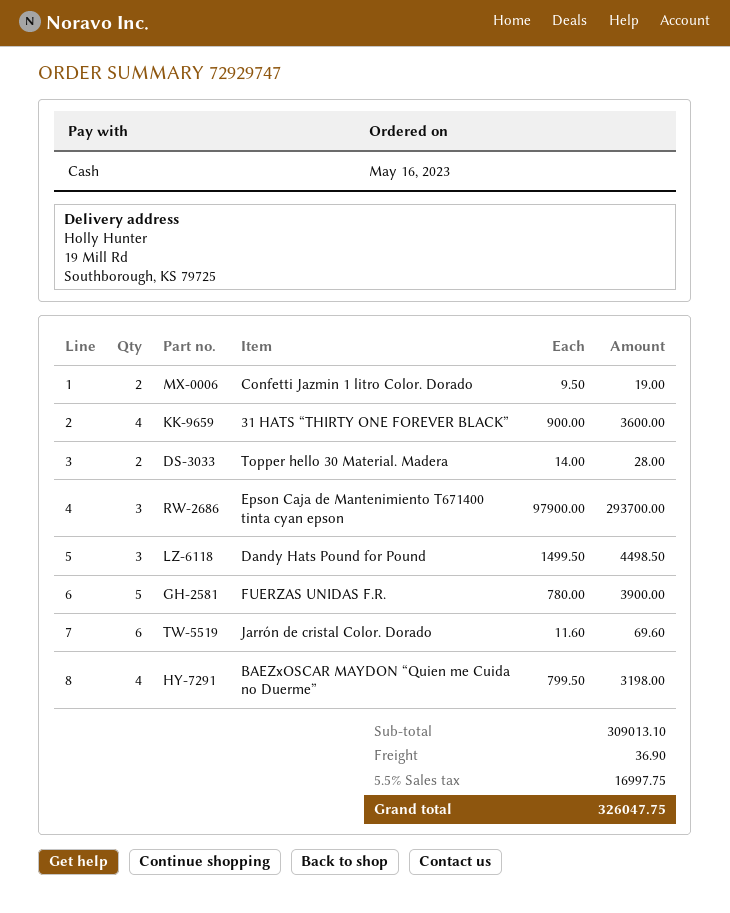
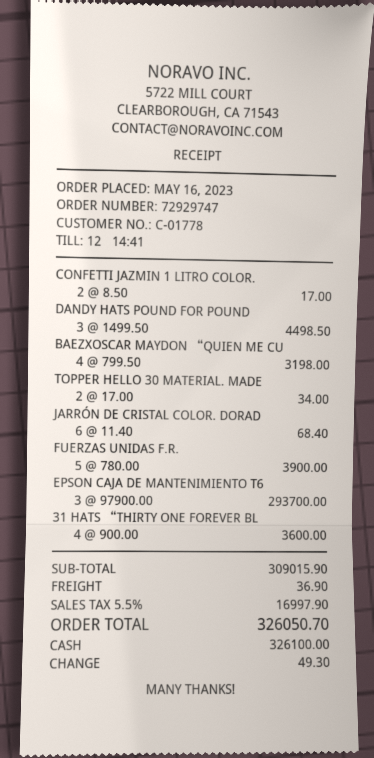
Confetti Jazmin 1 litro Color. Dorado: 2 x 9.50 = 19.00 -> 2 x 8.50 = 17.00
Topper hello 30 Material. Madera: 2 x 14.00 = 28.00 -> 2 x 17.00 = 34.00
Jarrón de cristal Color. Dorado: 6 x 11.60 = 69.60 -> 6 x 11.40 = 68.40
subtotal: 309013.10 -> 309015.90
tax: 5.5% = 16997.75 -> 5.5% = 16997.90
total: 326047.75 -> 326050.70

